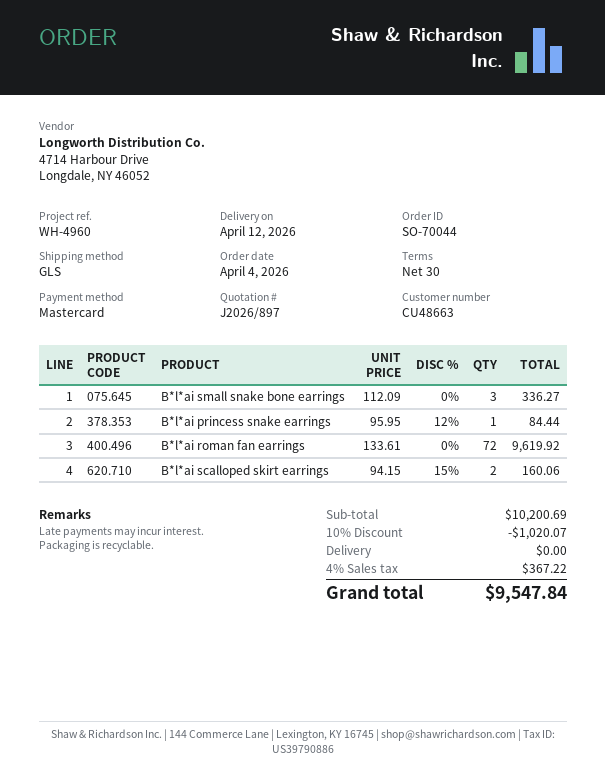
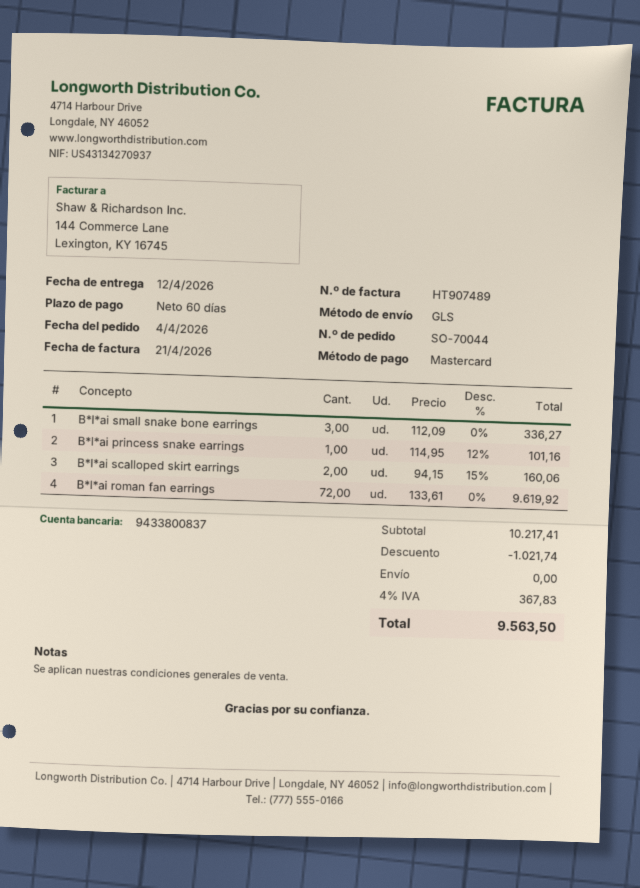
payment terms: 30 days -> 60 days
B*l*ai princess snake earrings: 1 x 95.95 - 12% = 84.44 -> 1 x 114.95 - 12% = 101.16
subtotal: 10200.69 -> 10217.41
discount: 1020.07 -> 1021.74
tax: 4% = 367.22 -> 4% = 367.83
total: 9547.84 -> 9563.50

